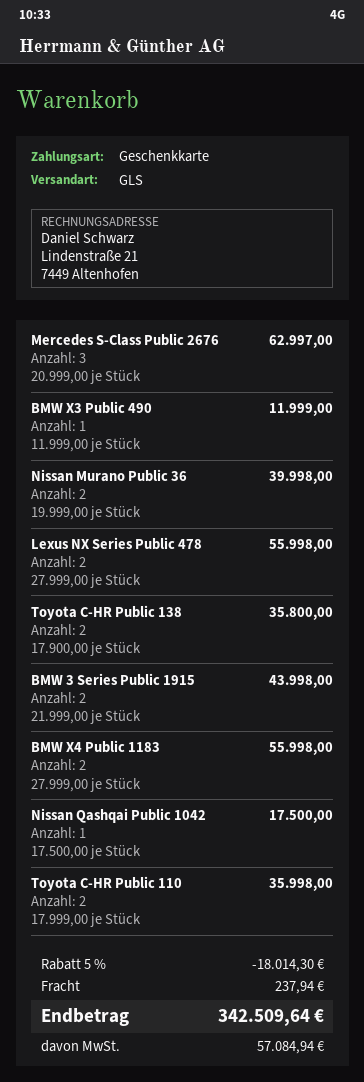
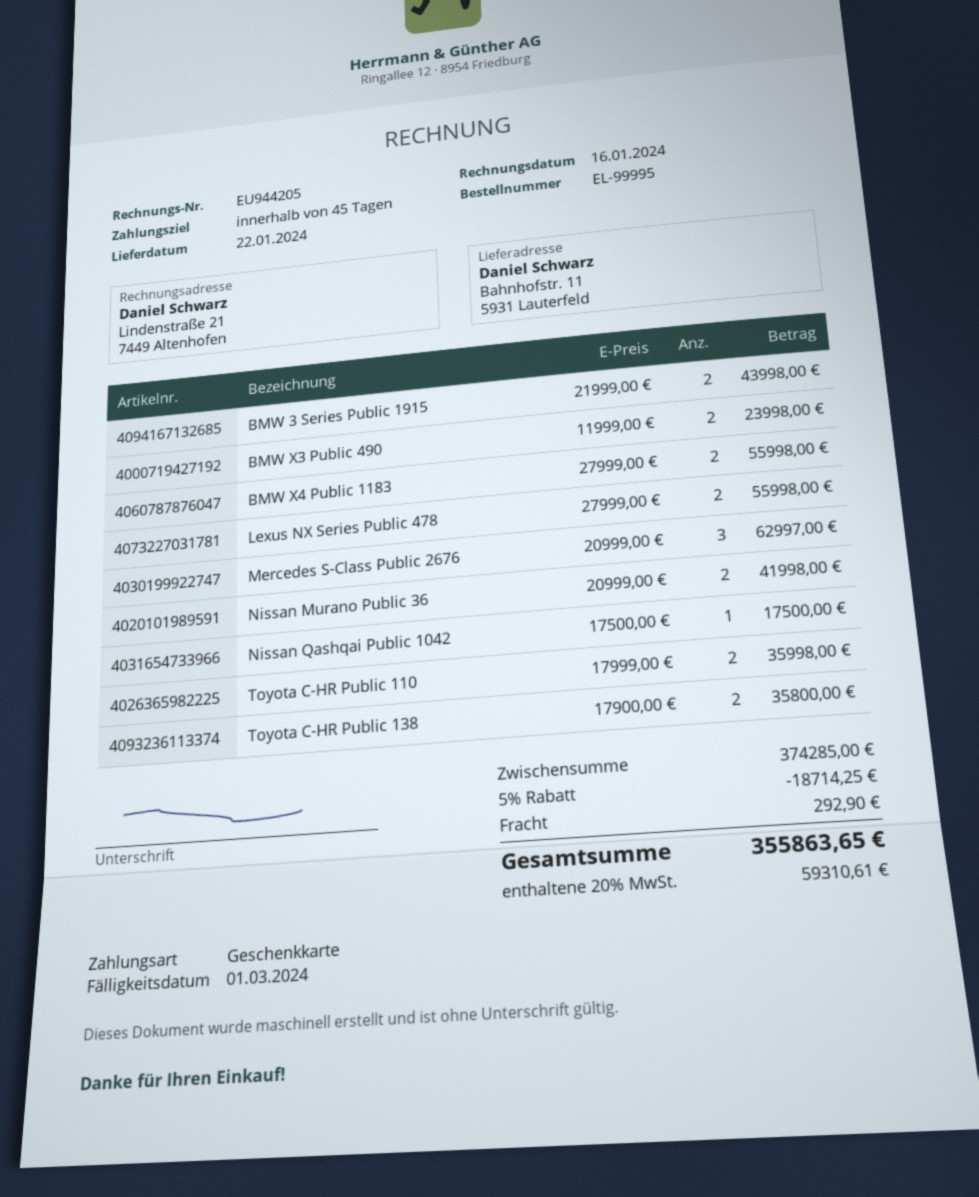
BMW X3 Public 490: 1 x 11999.00 = 11999.00 -> 2 x 11999.00 = 23998.00
Nissan Murano Public 36: 2 x 19999.00 = 39998.00 -> 2 x 20999.00 = 41998.00
discount: 5% = 18014.30 -> 5% = 18714.25
shipping: 237.94 -> 292.90
tax: 57084.94 -> 59310.61
total: 342509.64 -> 355863.65

